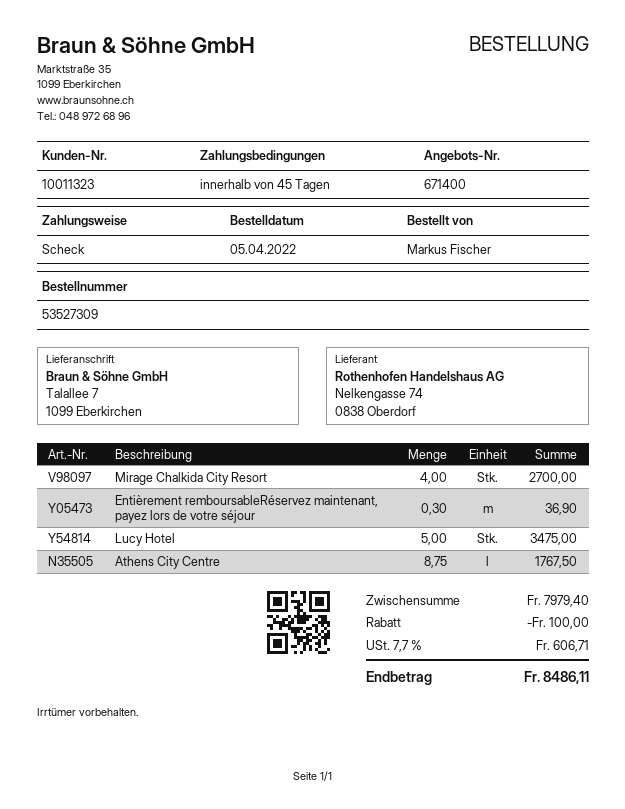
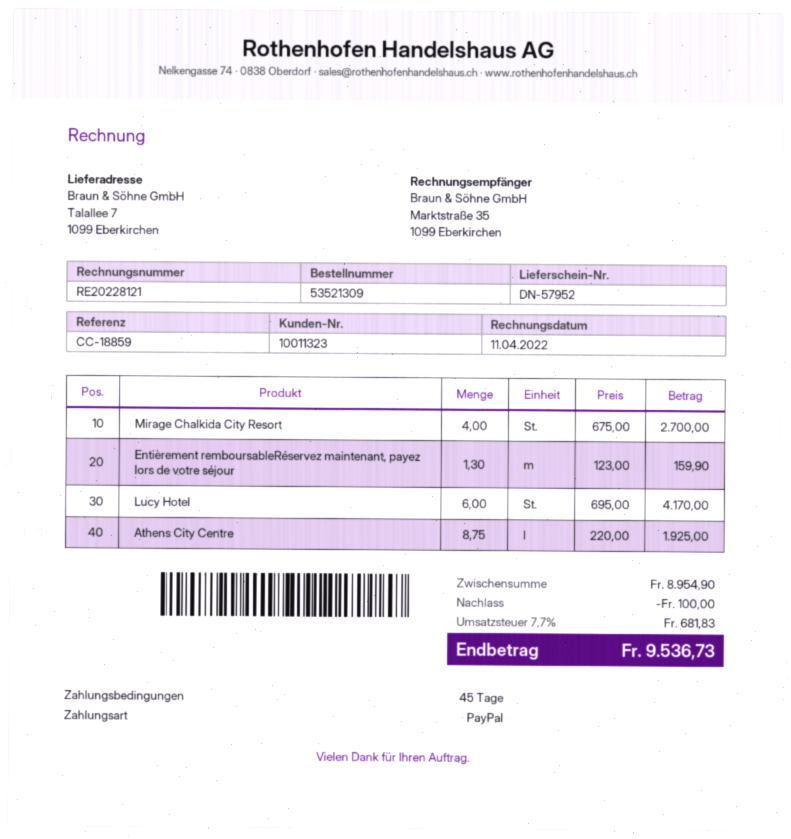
order number: 53527309 -> 53521309
payment method: cheque -> PayPal
Entièrement remboursableRéservez maintenant, payez lors de votre séjour: 0.3 for 36.90 -> 1.3 for 159.90
Lucy Hotel: 5 for 3475.00 -> 6 for 4170.00
Athens City Centre: 8.75 for 1767.50 -> 8.75 for 1925.00
subtotal: 7979.40 -> 8954.90
tax: 7.7% = 606.71 -> 7.7% = 681.83
total: 8486.11 -> 9536.73

